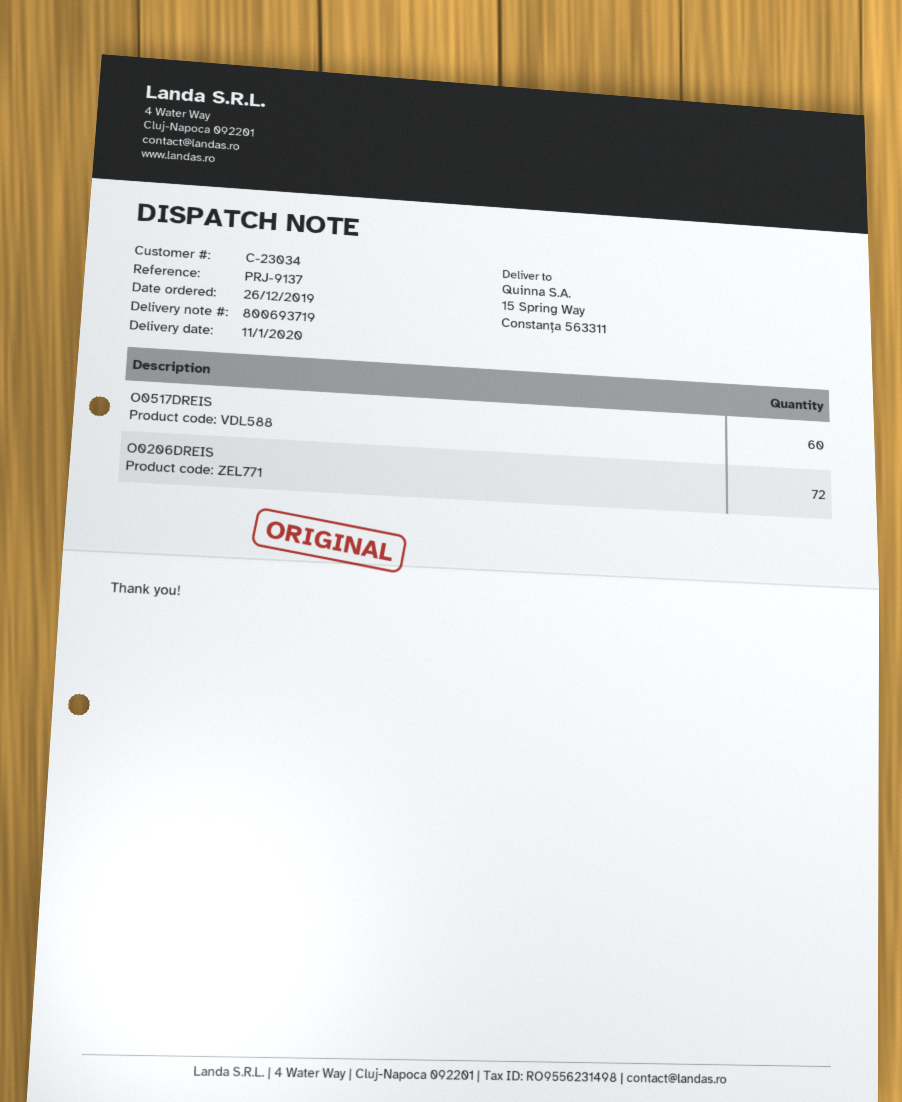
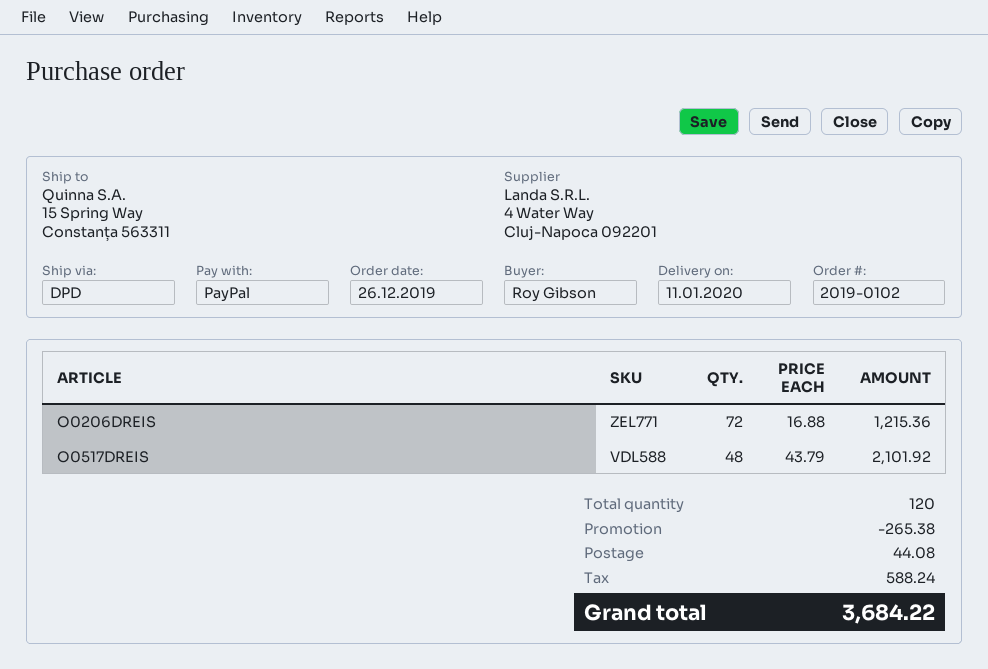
O0517DREIS: 60 -> 48

